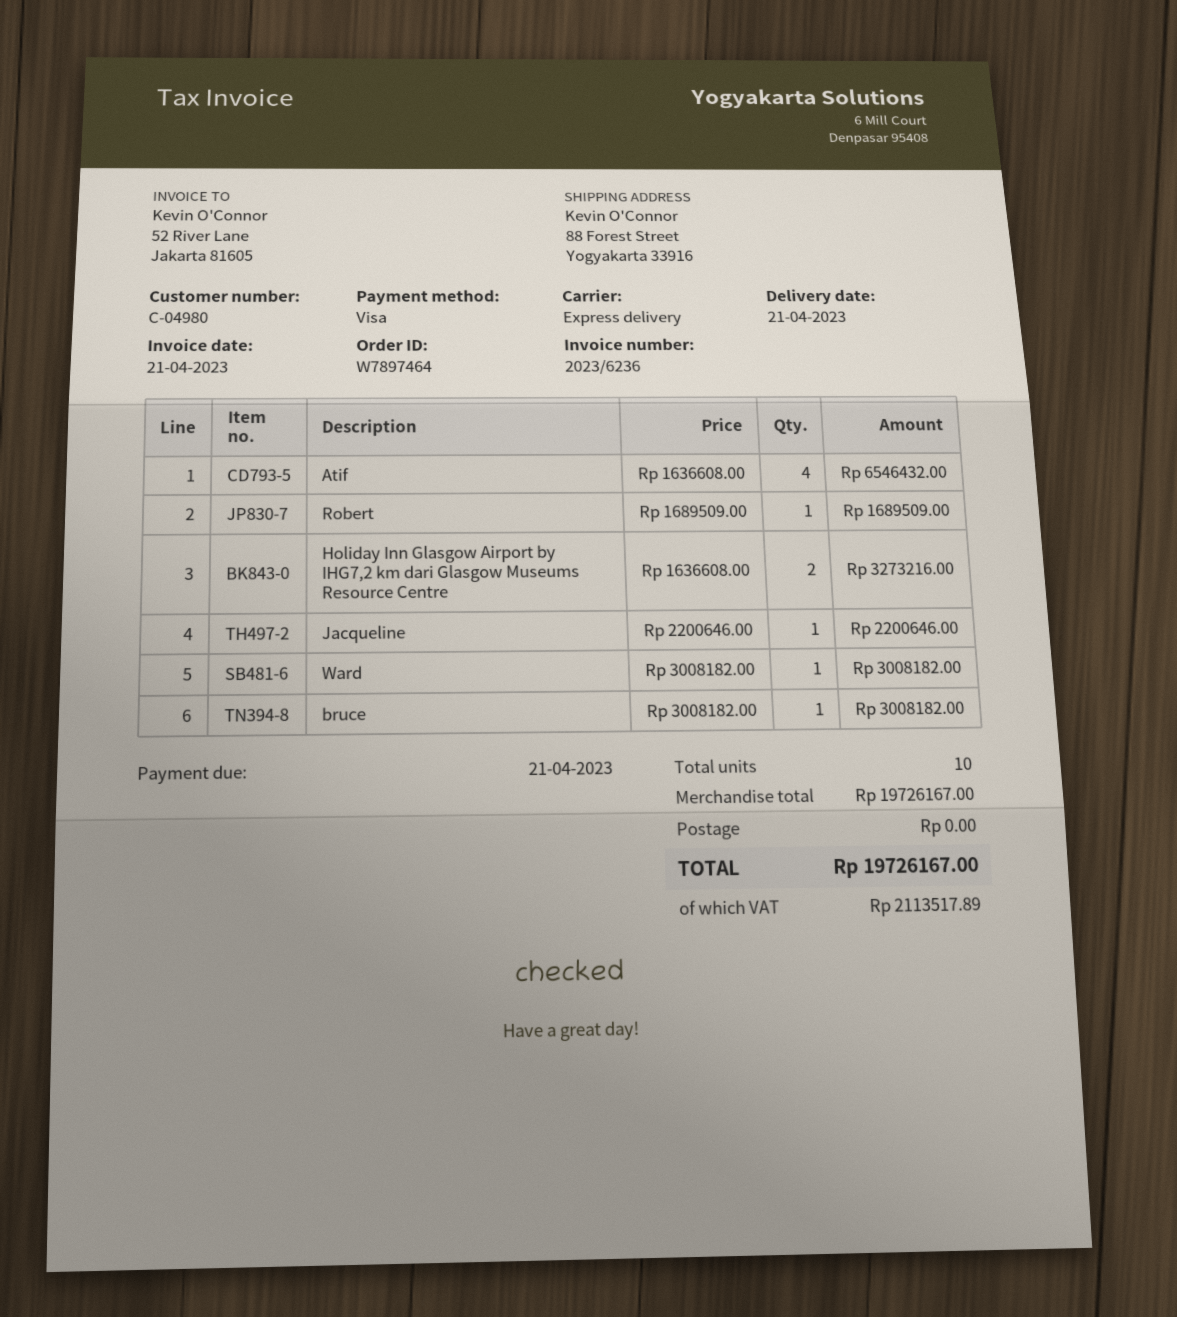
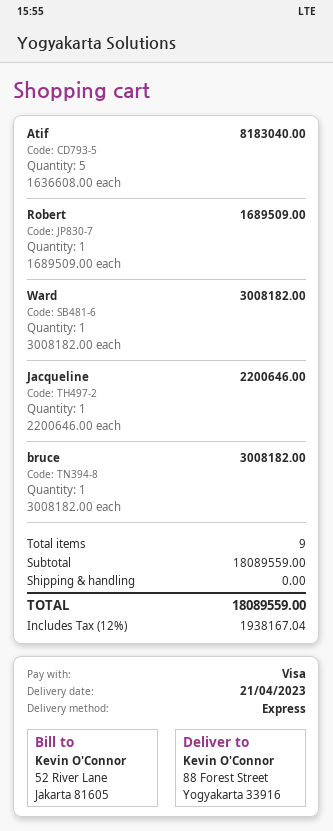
Atif: 4 x 1636608.00 = 6546432.00 -> 5 x 1636608.00 = 8183040.00
Holiday Inn Glasgow Airport by IHG7,2 km dari Glasgow Museums Resource Centre: 2 x 1636608.00 = 3273216.00 -> none
total quantity: 10 -> 9
subtotal: 19726167.00 -> 18089559.00
tax: 2113517.89 -> 1938167.04
total: 19726167.00 -> 18089559.00

